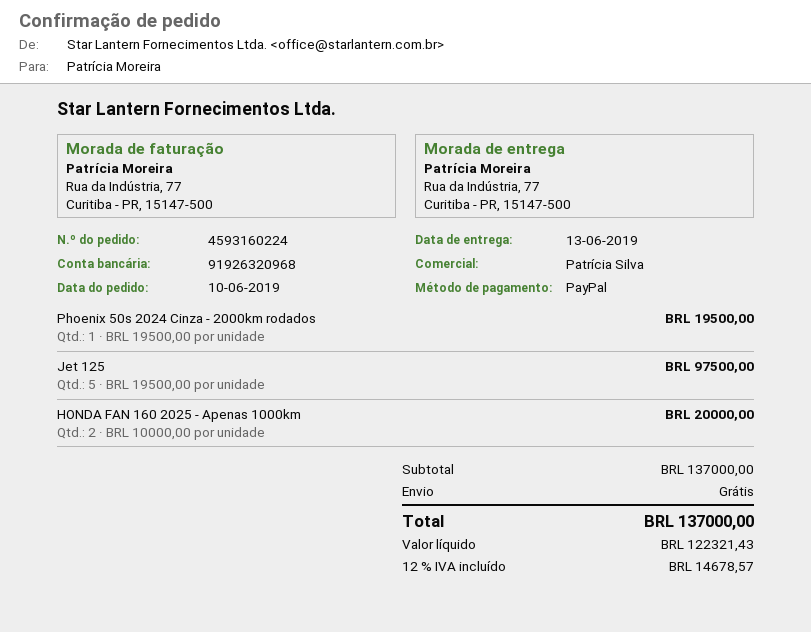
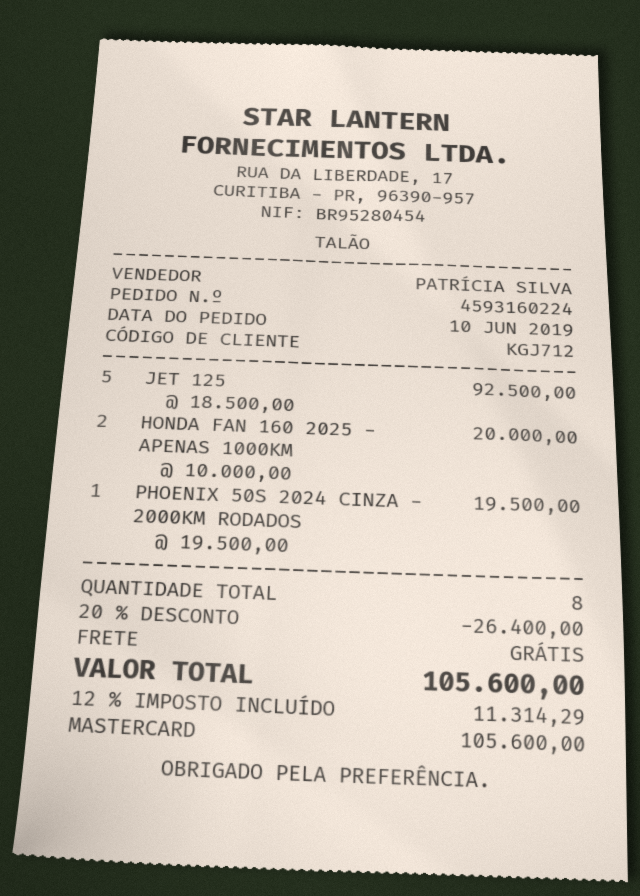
payment method: PayPal -> Mastercard
Jet 125: 5 x 19500.00 = 97500.00 -> 5 x 18500.00 = 92500.00
discount: none -> 20% = 26400.00
tax: 12% = 14678.57 -> 12% = 11314.29
total: 137000.00 -> 105600.00

